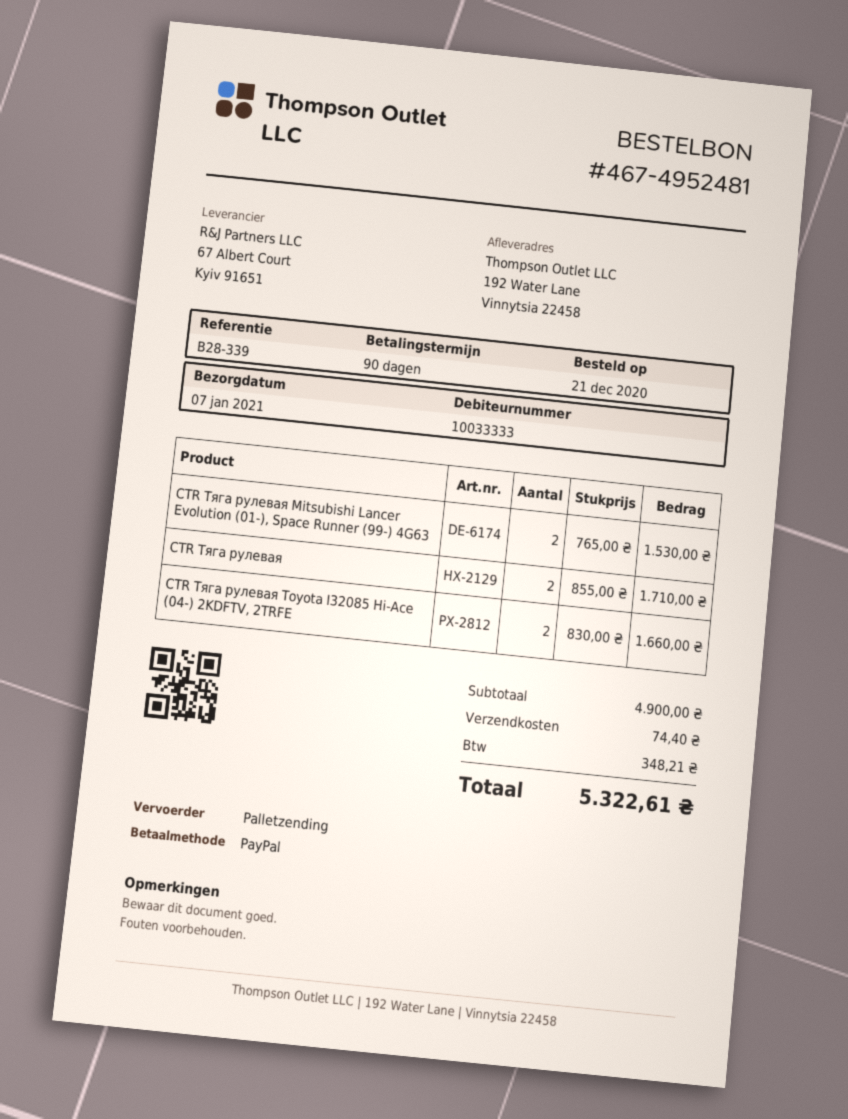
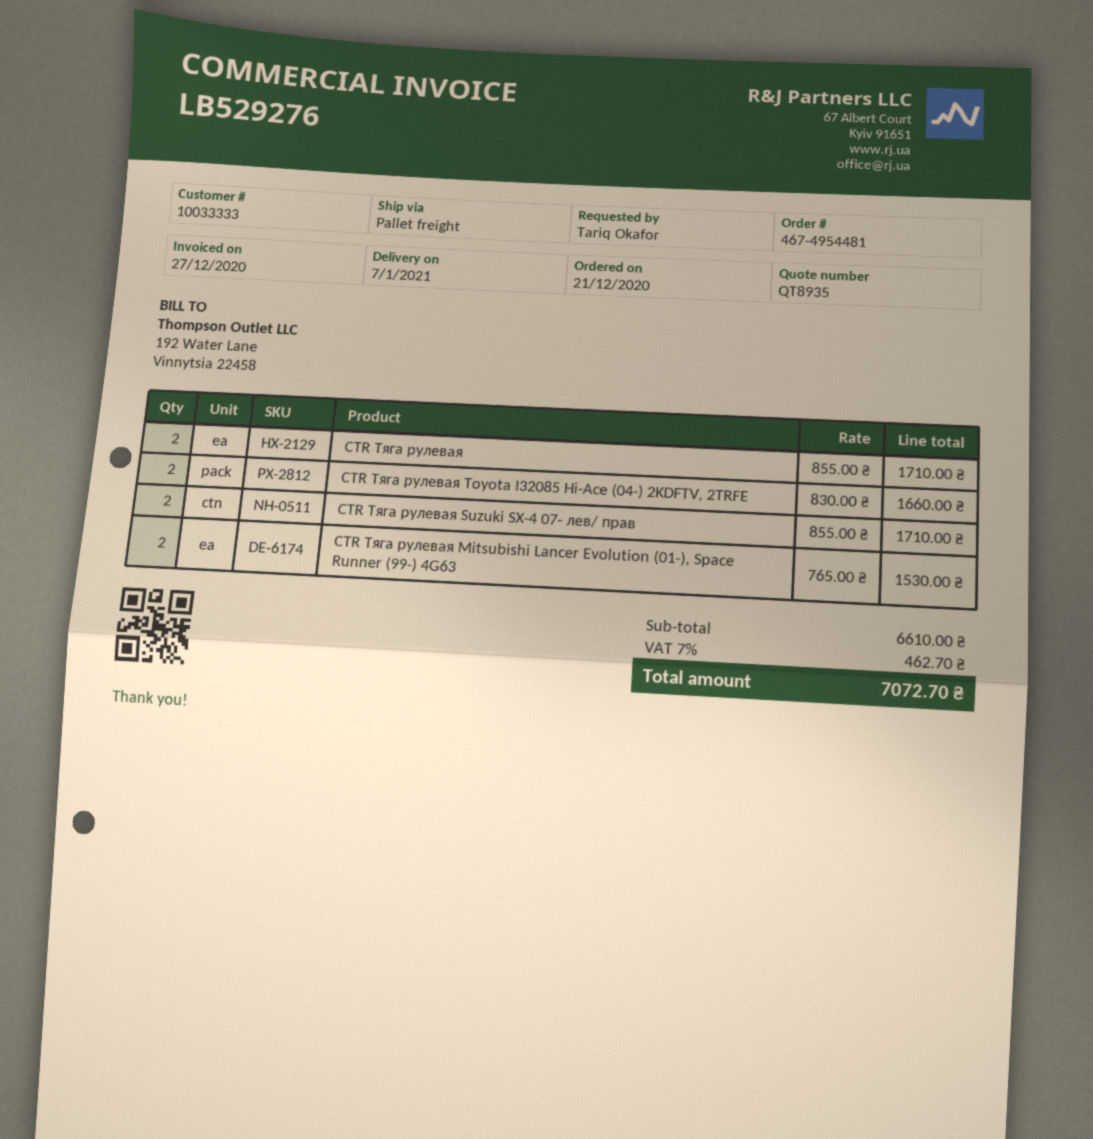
order number: 467-4952481 -> 467-4954481
CTR Тяга рулевая Suzuki SX-4 07- лев/ прав: none -> 2 x 855.00 = 1710.00
subtotal: 4900.00 -> 6610.00
shipping: 74.40 -> none
tax: 348.21 -> 462.70
total: 5322.61 -> 7072.70

